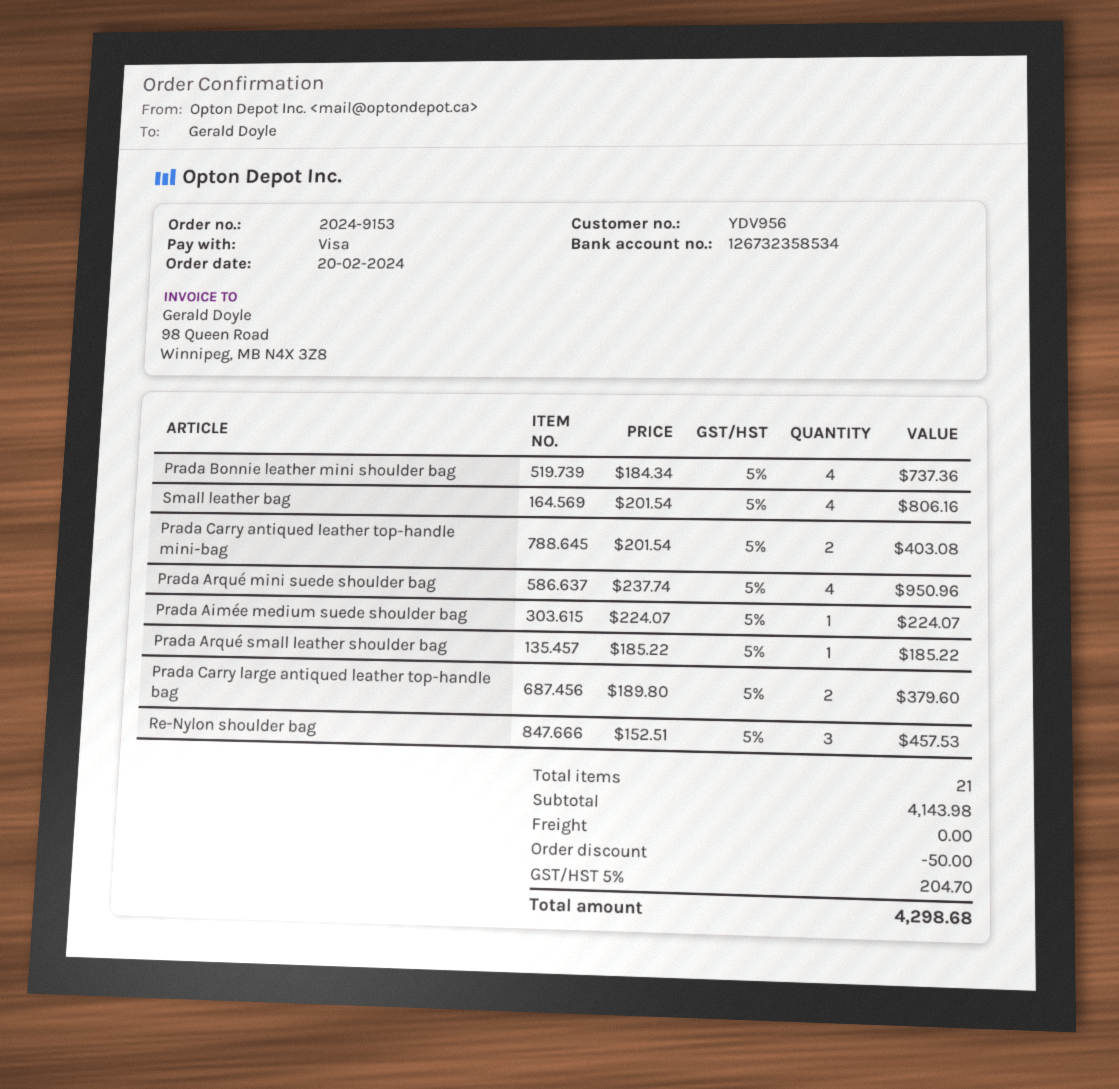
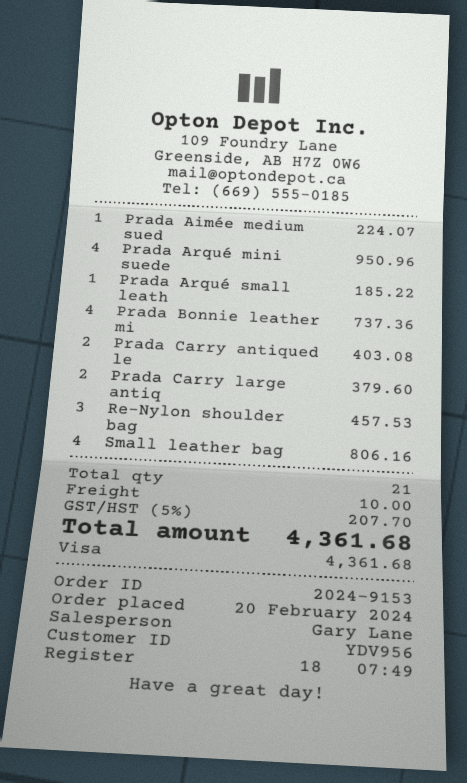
discount: 50.00 -> none
shipping: 0.00 -> 10.00
tax: 5% = 204.70 -> 5% = 207.70
total: 4298.68 -> 4361.68

